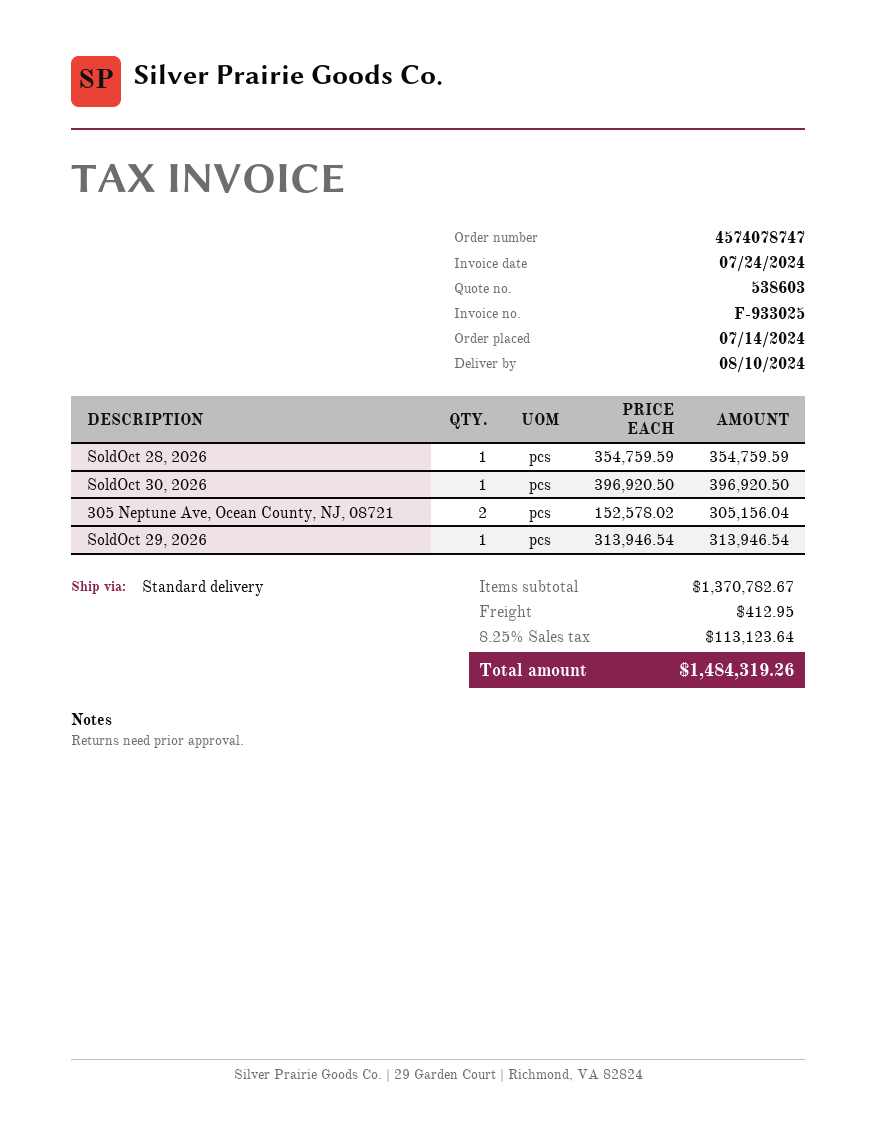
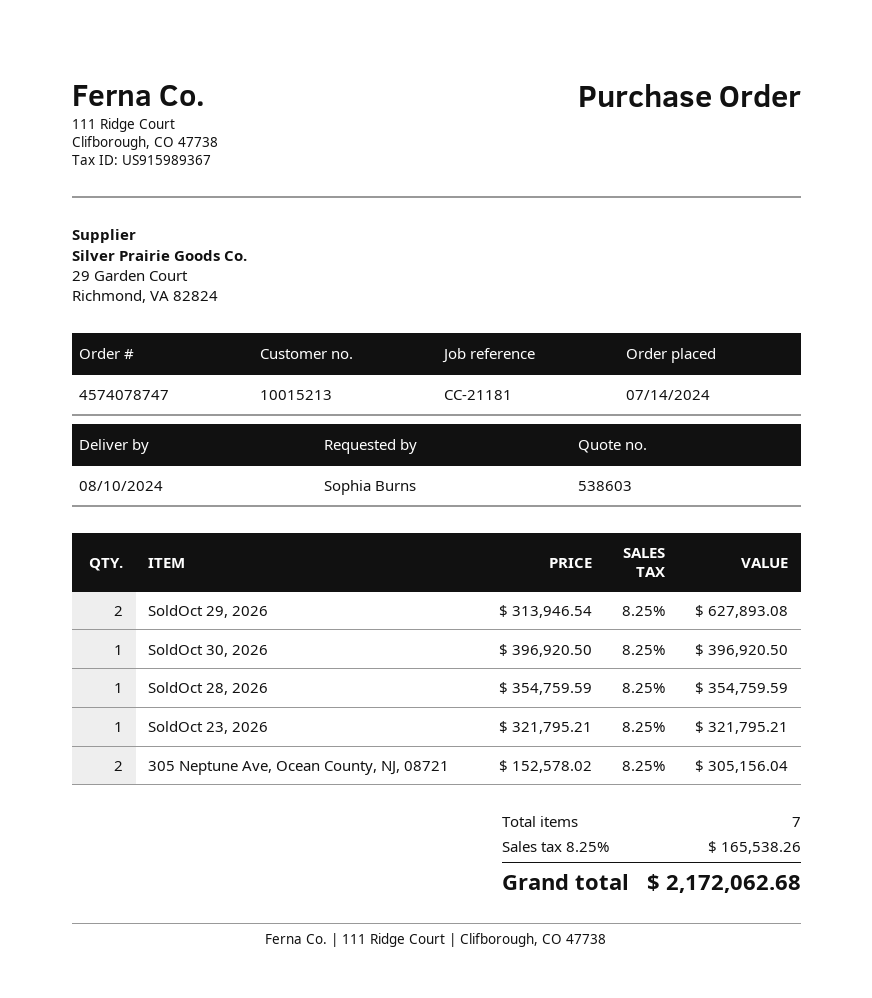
SoldOct 29, 2026: 1 x 313946.54 = 313946.54 -> 2 x 313946.54 = 627893.08
SoldOct 23, 2026: none -> 1 x 321795.21 = 321795.21
shipping: 412.95 -> none
tax: 8.25% = 113123.64 -> 8.25% = 165538.26
total: 1484319.26 -> 2172062.68

